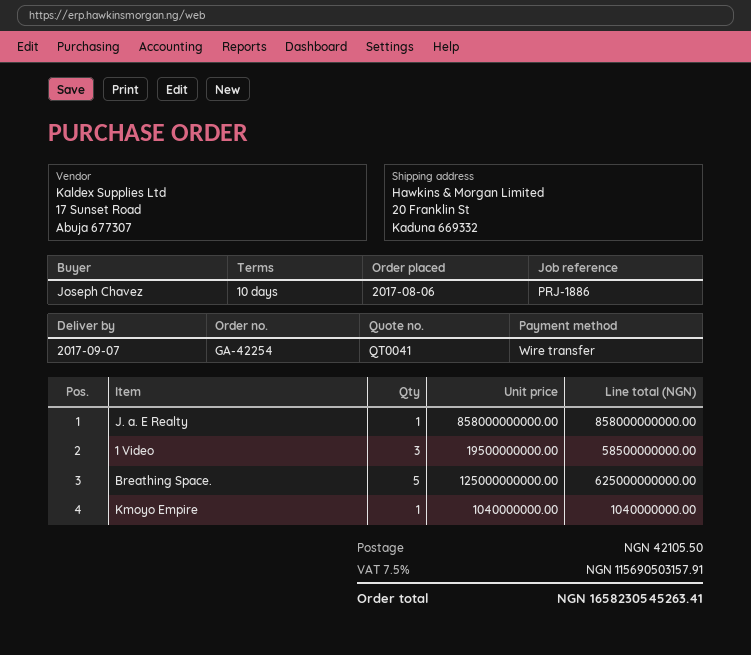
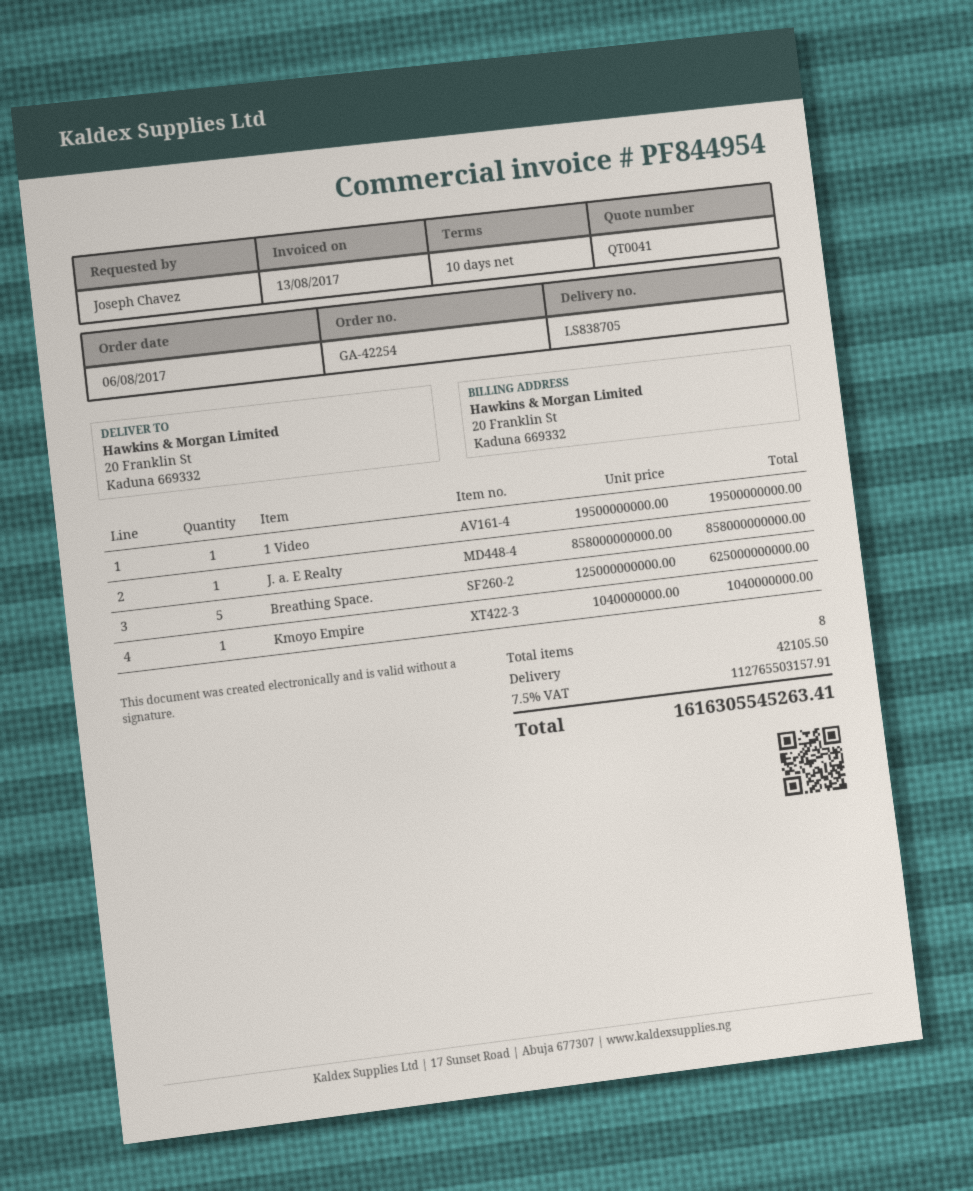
1 Video: 3 x 19500000000.00 = 58500000000.00 -> 1 x 19500000000.00 = 19500000000.00
tax: 7.5% = 115690503157.91 -> 7.5% = 112765503157.91
total: 1658230545263.41 -> 1616305545263.41

